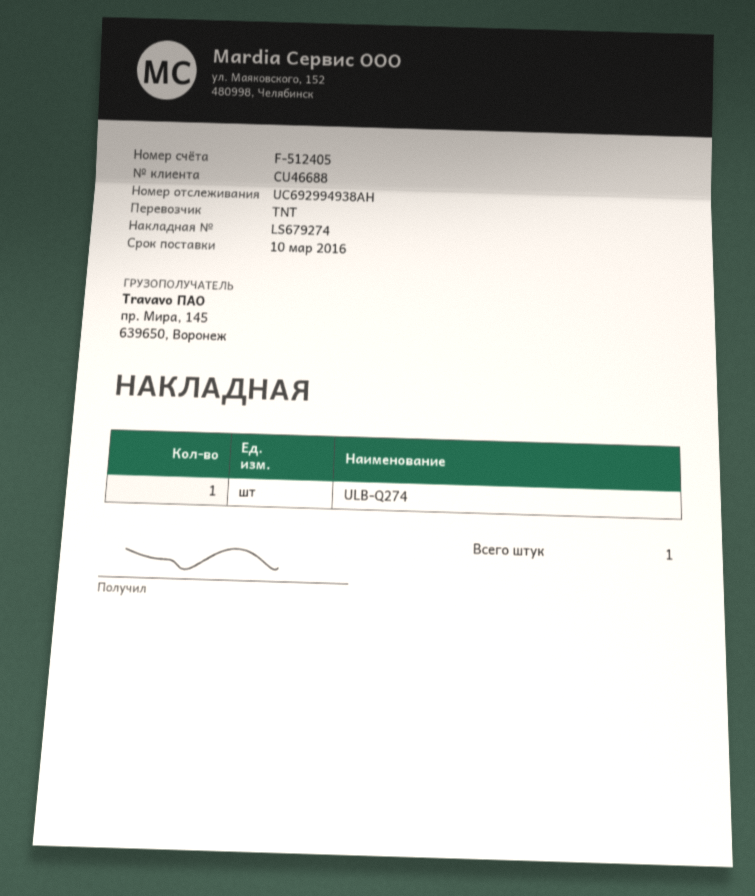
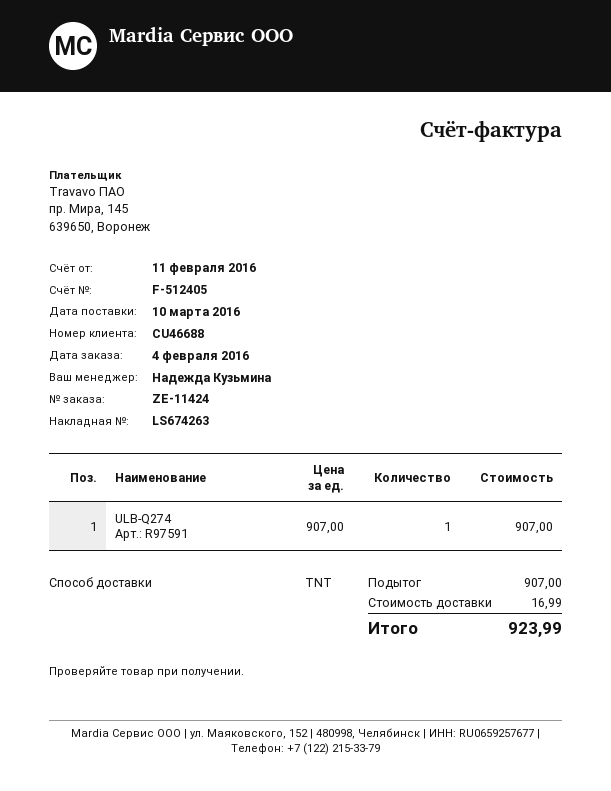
delivery note number: LS679274 -> LS674263

